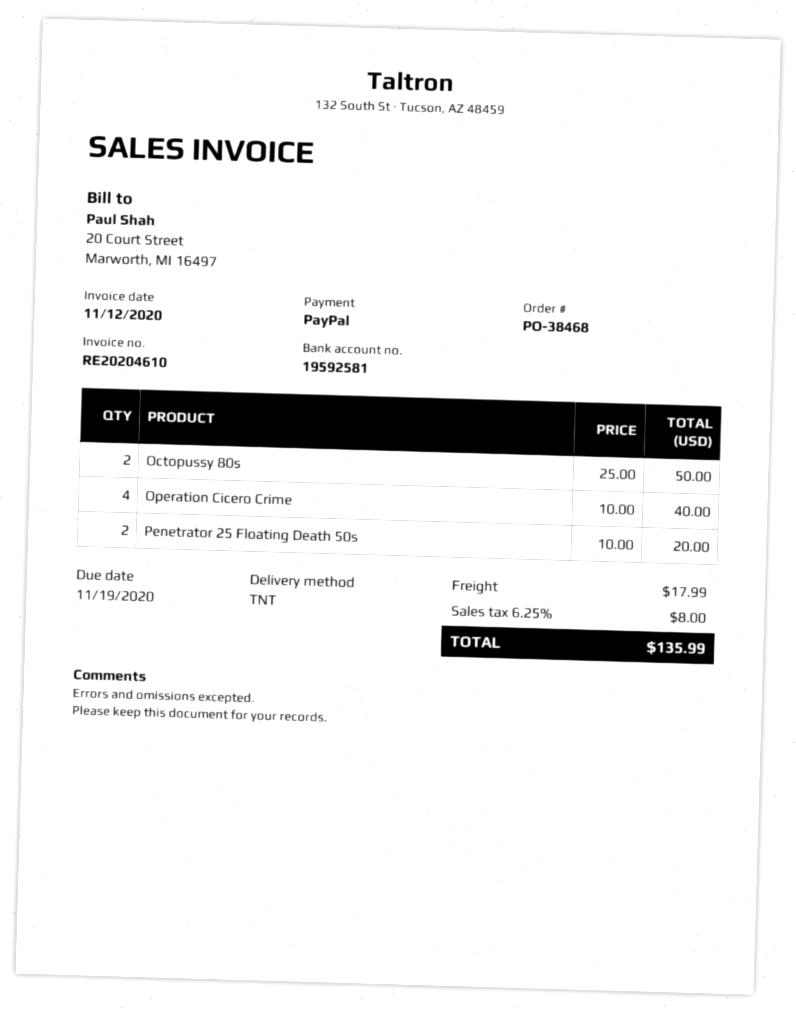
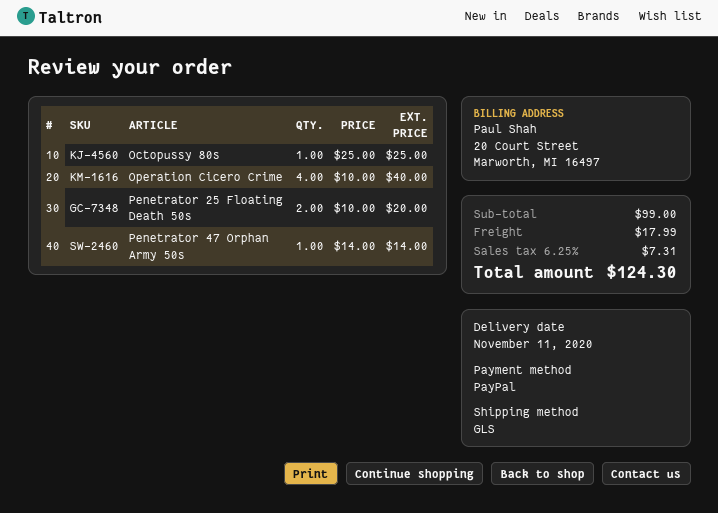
shipping method: TNT -> GLS
Octopussy 80s: 2 x 25.00 = 50.00 -> 1 x 25.00 = 25.00
Penetrator 47 Orphan Army 50s: none -> 1 x 14.00 = 14.00
tax: 6.25% = 8.00 -> 6.25% = 7.31
total: 135.99 -> 124.30

